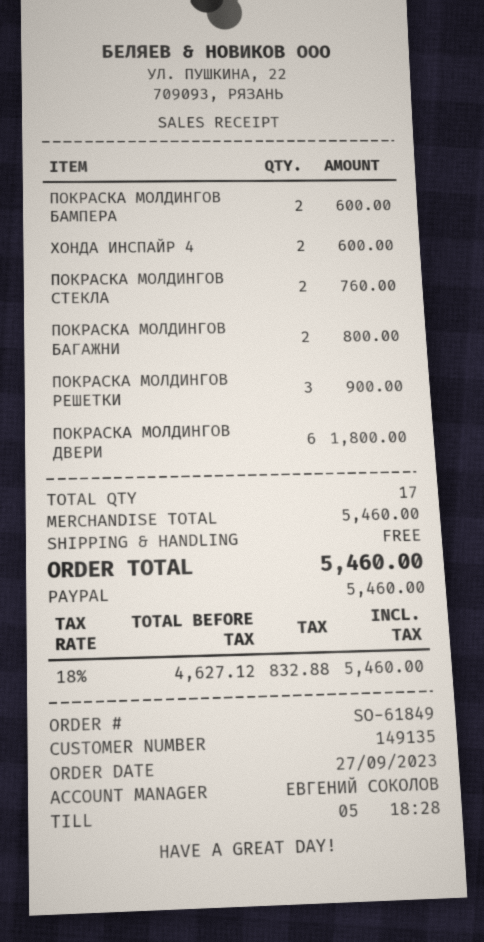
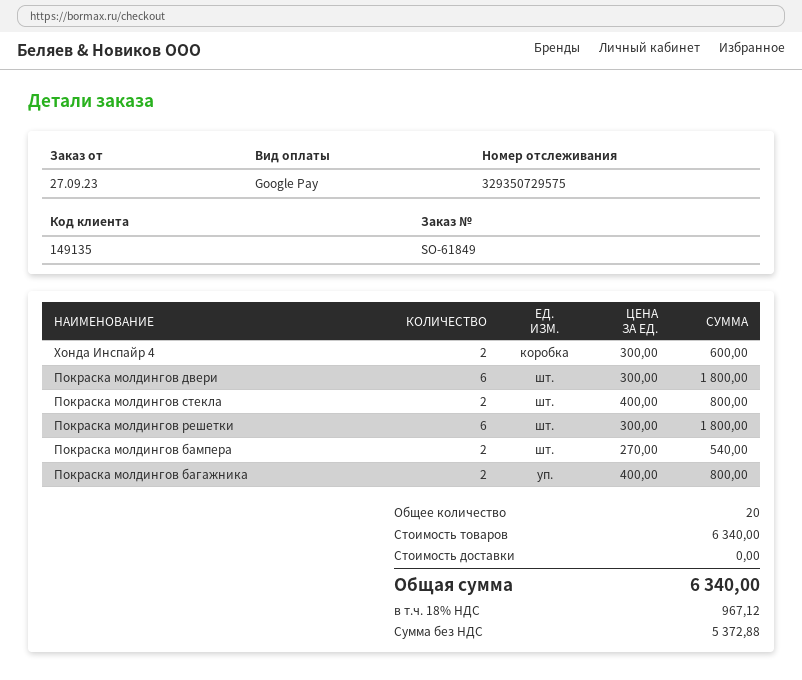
payment method: PayPal -> Google Pay
ПОКРАСКА МОЛДИНГОВ БАМПЕРА: 2 for 600.00 -> 2 for 540.00
ПОКРАСКА МОЛДИНГОВ СТЕКЛА: 2 for 760.00 -> 2 for 800.00
ПОКРАСКА МОЛДИНГОВ РЕШЕТКИ: 3 for 900.00 -> 6 for 1800.00
total quantity: 17 -> 20
subtotal: 5460.00 -> 6340.00
net: 4627.12 -> 5372.88
tax: 18% = 832.88 -> 18% = 967.12
total: 5460.00 -> 6340.00

